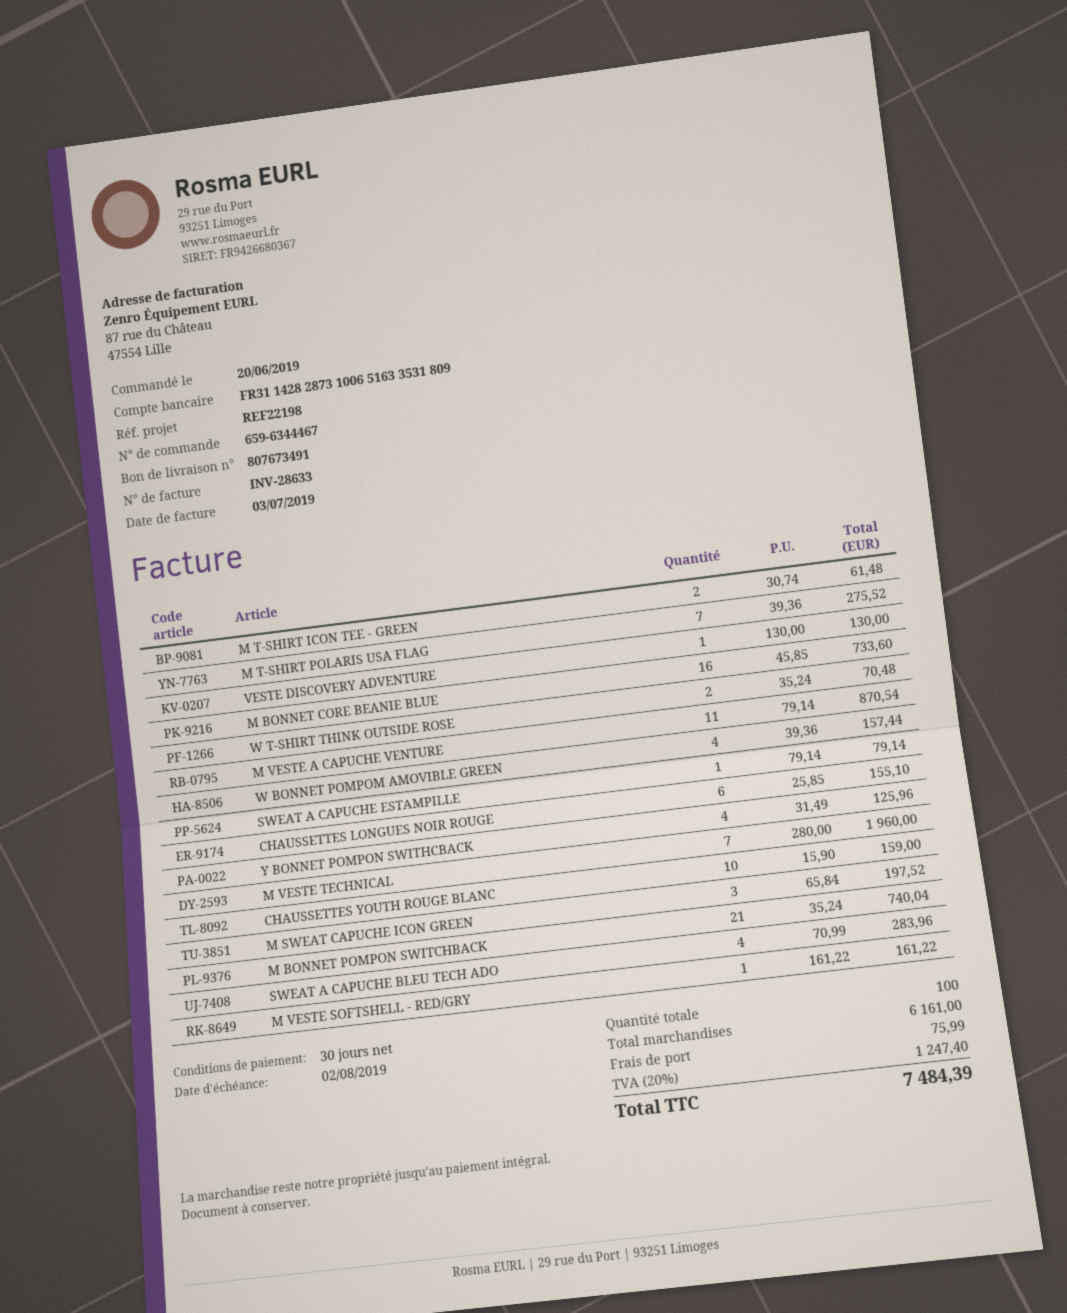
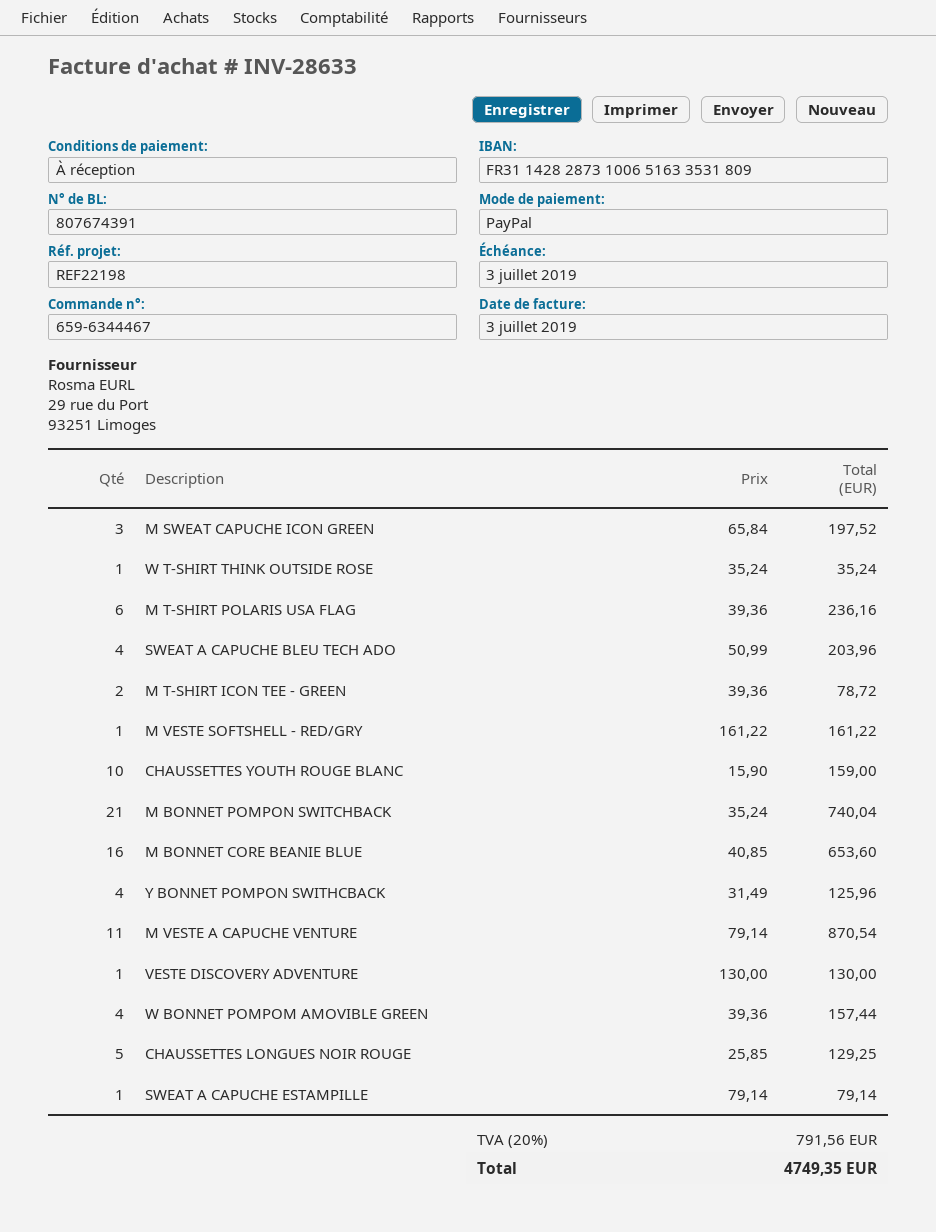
delivery note number: 807673491 -> 807674391
payment terms: 30 days -> on receipt
due date: 2019-08-02 -> 2019-07-03
M T-SHIRT ICON TEE - GREEN: 2 x 30.74 = 61.48 -> 2 x 39.36 = 78.72
M T-SHIRT POLARIS USA FLAG: 7 x 39.36 = 275.52 -> 6 x 39.36 = 236.16
M BONNET CORE BEANIE BLUE: 16 x 45.85 = 733.60 -> 16 x 40.85 = 653.60
W T-SHIRT THINK OUTSIDE ROSE: 2 x 35.24 = 70.48 -> 1 x 35.24 = 35.24
CHAUSSETTES LONGUES NOIR ROUGE: 6 x 25.85 = 155.10 -> 5 x 25.85 = 129.25
M VESTE TECHNICAL: 7 x 280.00 = 1960.00 -> none
SWEAT A CAPUCHE BLEU TECH ADO: 4 x 70.99 = 283.96 -> 4 x 50.99 = 203.96
shipping: 75.99 -> none
tax: 20% = 1247.40 -> 20% = 791.56
total: 7484.39 -> 4749.35

